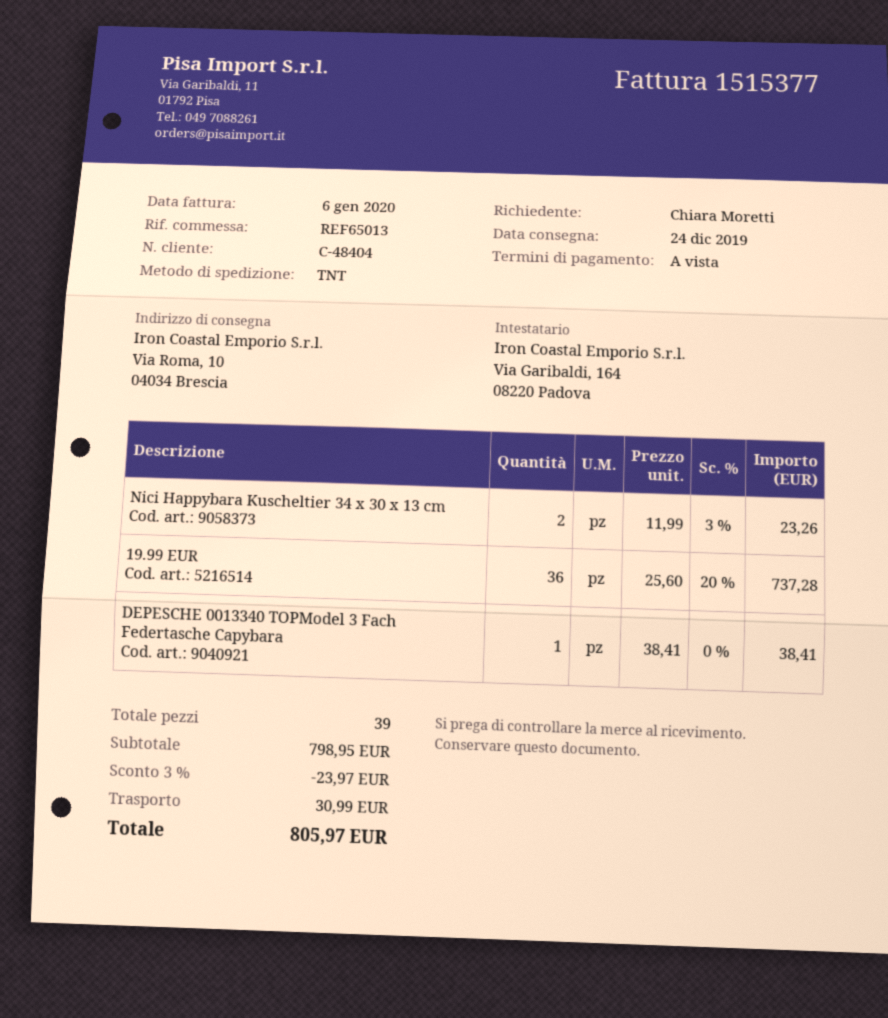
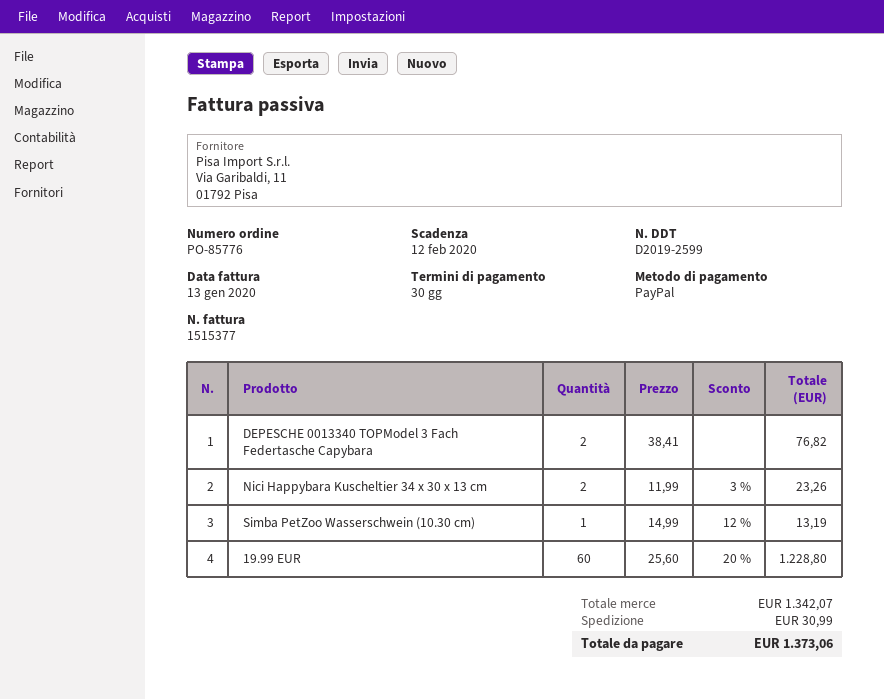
invoice date: 2020-01-06 -> 2020-01-13
payment terms: on receipt -> 30 days
19.99 EUR: 36 x 25.60 - 20% = 737.28 -> 60 x 25.60 - 20% = 1228.80
DEPESCHE 0013340 TOPModel 3 Fach Federtasche Capybara: 1 x 38.41 = 38.41 -> 2 x 38.41 = 76.82
Simba PetZoo Wasserschwein (10.30 cm): none -> 1 x 14.99 - 12% = 13.19
subtotal: 798.95 -> 1342.07
discount: 3% = 23.97 -> none
total: 805.97 -> 1373.06

